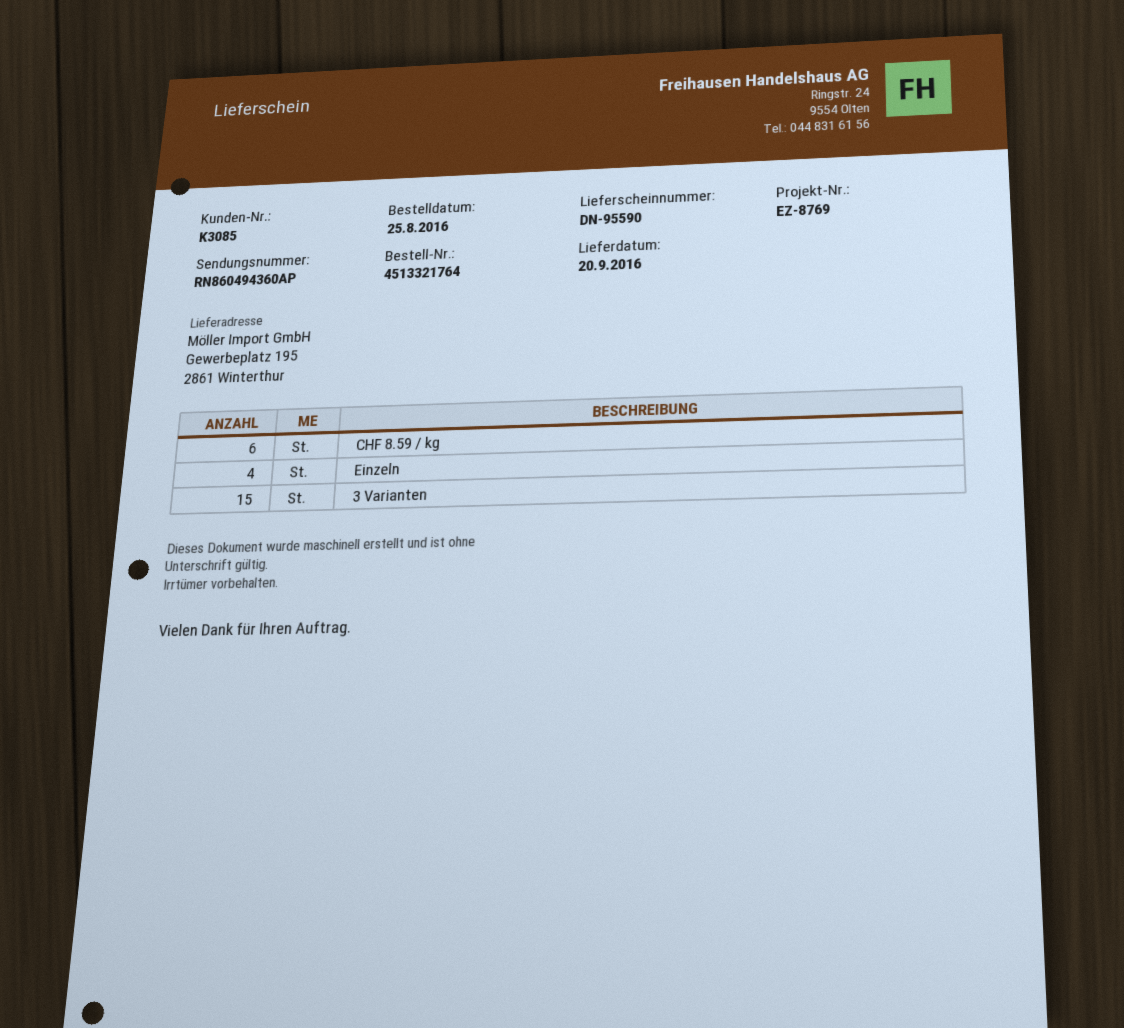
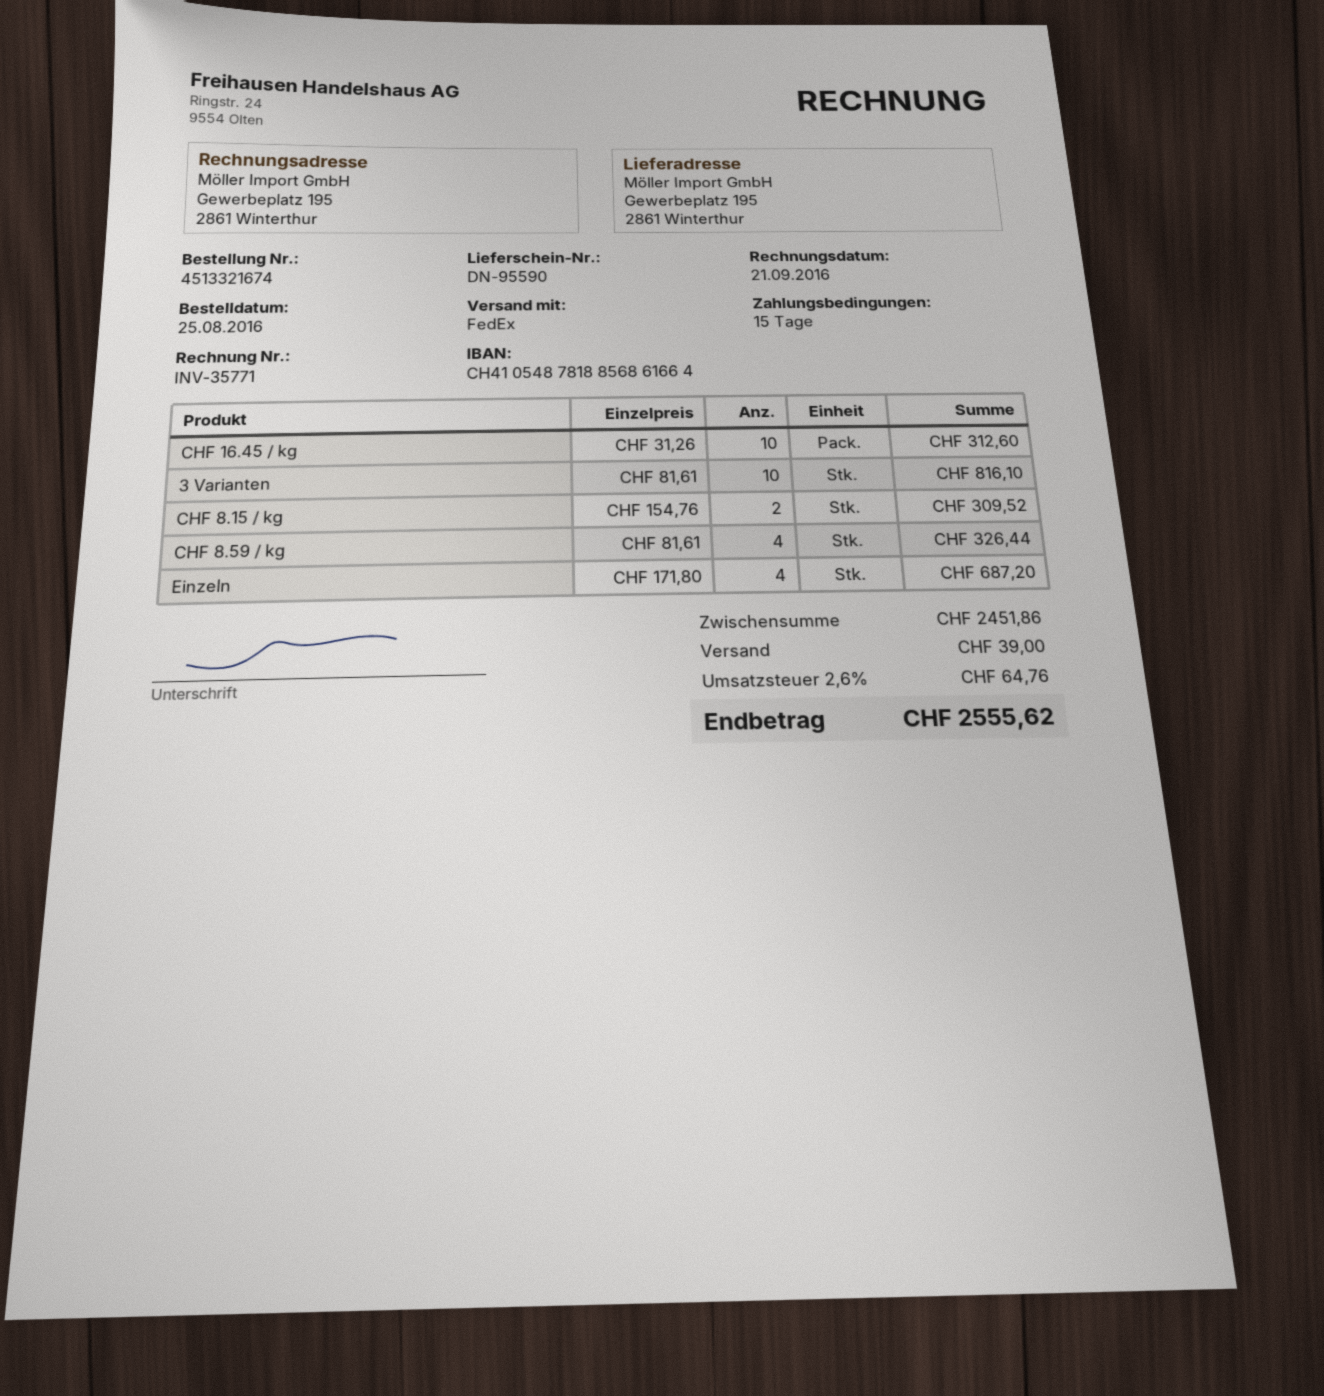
order number: 4513321764 -> 4513321674
CHF 8.59 / kg: 6 -> 4
3 Varianten: 15 -> 10
CHF 16.45 / kg: none -> 10
CHF 8.15 / kg: none -> 2

